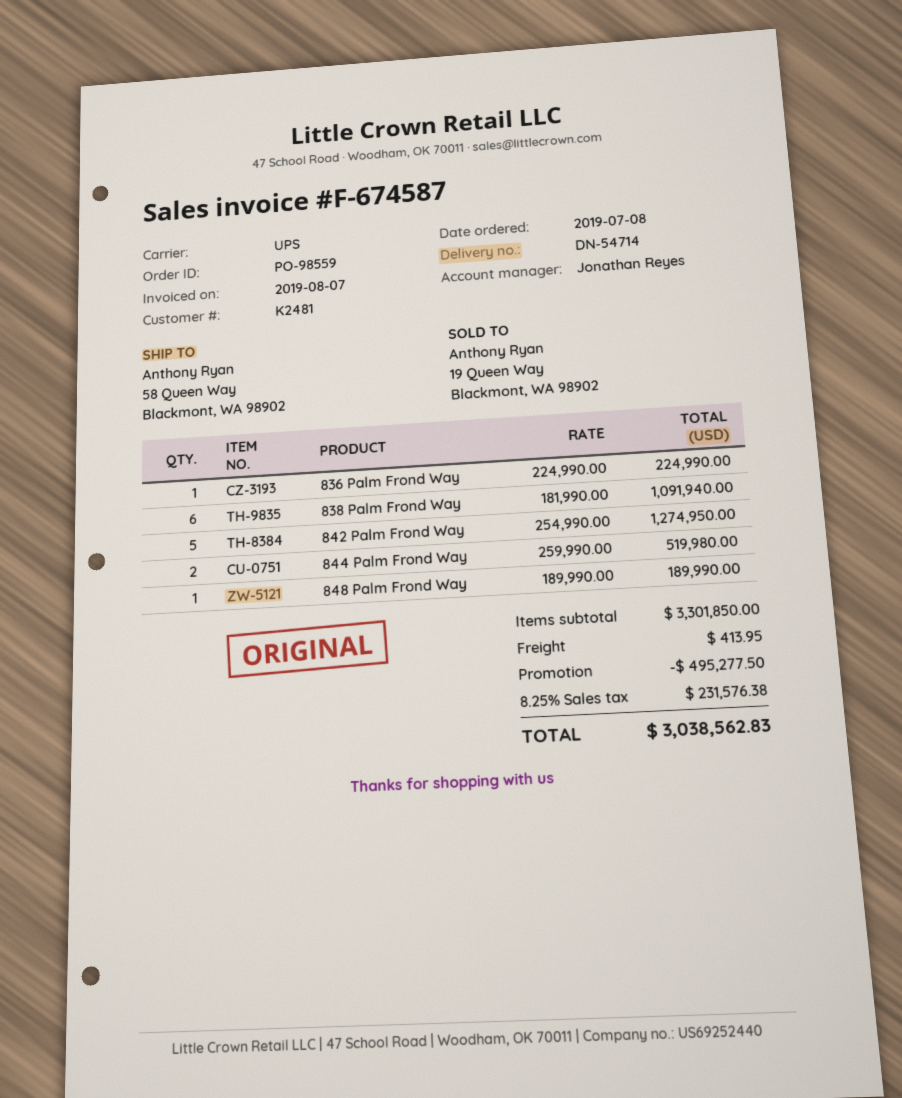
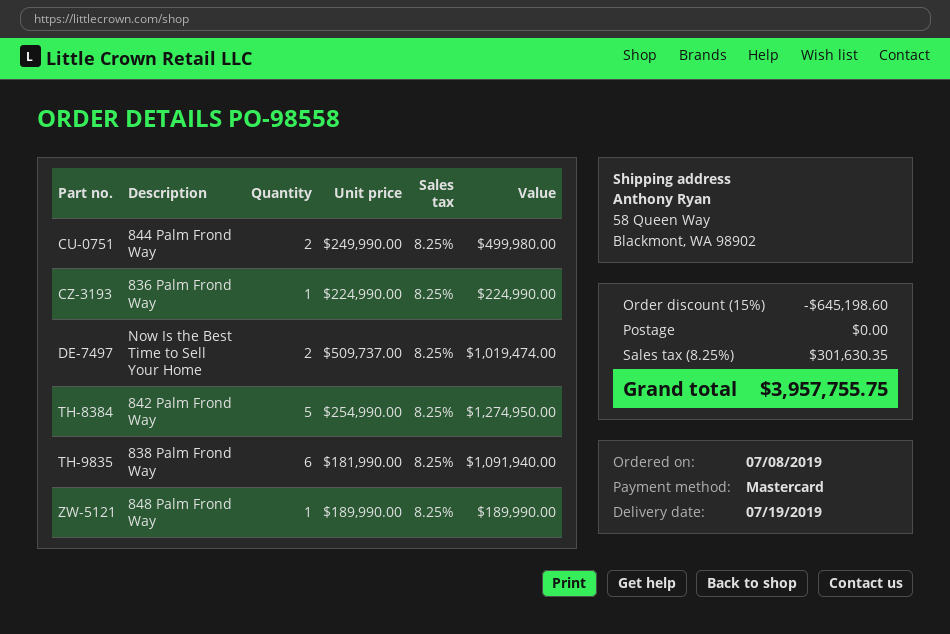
order number: PO-98559 -> PO-98558
844 Palm Frond Way: 2 x 259990.00 = 519980.00 -> 2 x 249990.00 = 499980.00
Now Is the Best Time to Sell Your Home: none -> 2 x 509737.00 = 1019474.00
discount: 495277.50 -> 645198.60
shipping: 413.95 -> 0.00
tax: 8.25% = 231576.38 -> 8.25% = 301630.35
total: 3038562.83 -> 3957755.75

